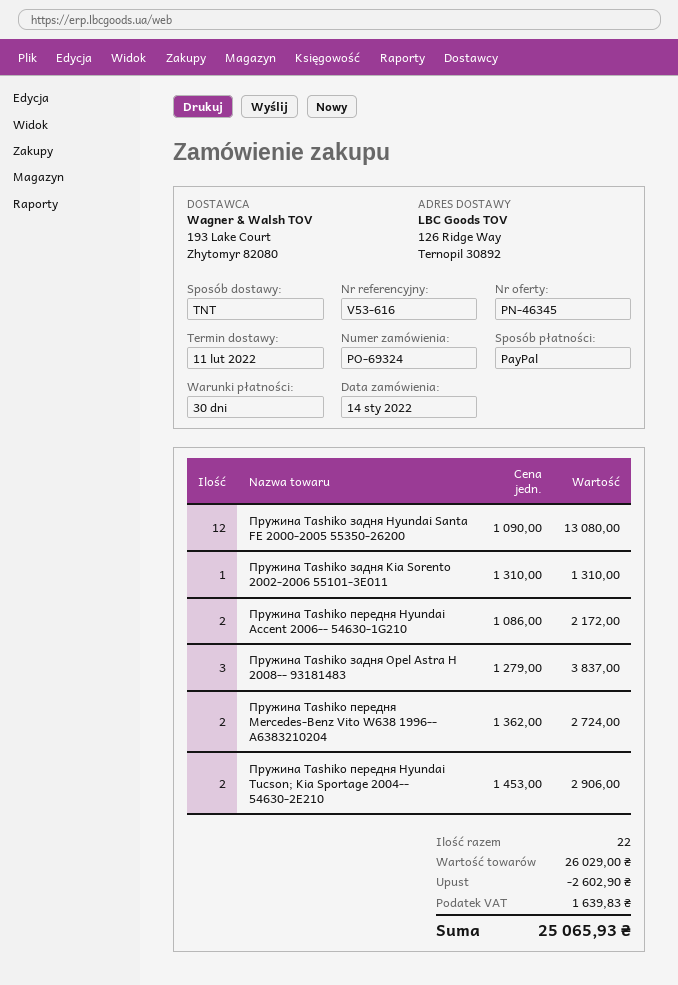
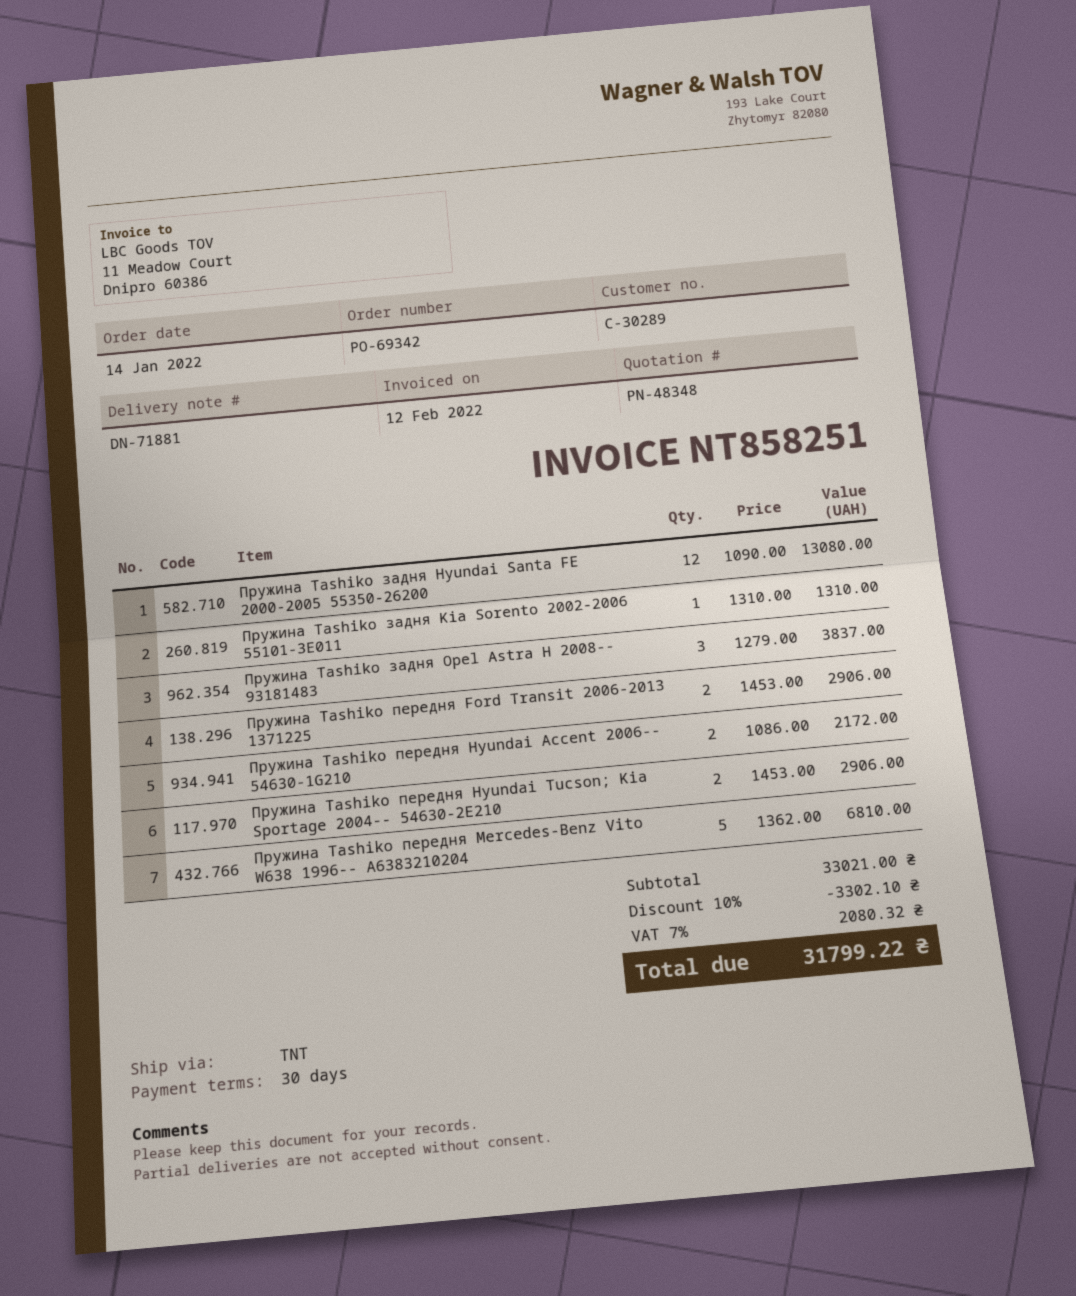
quote number: PN-46345 -> PN-48348
order number: PO-69324 -> PO-69342
Пружина Tashiko передня Mercedes-Benz Vito W638 1996-- A6383210204: 2 x 1362.00 = 2724.00 -> 5 x 1362.00 = 6810.00
Пружина Tashiko передня Ford Transit 2006-2013 1371225: none -> 2 x 1453.00 = 2906.00
subtotal: 26029.00 -> 33021.00
discount: 2602.90 -> 3302.10
tax: 1639.83 -> 2080.32
total: 25065.93 -> 31799.22

